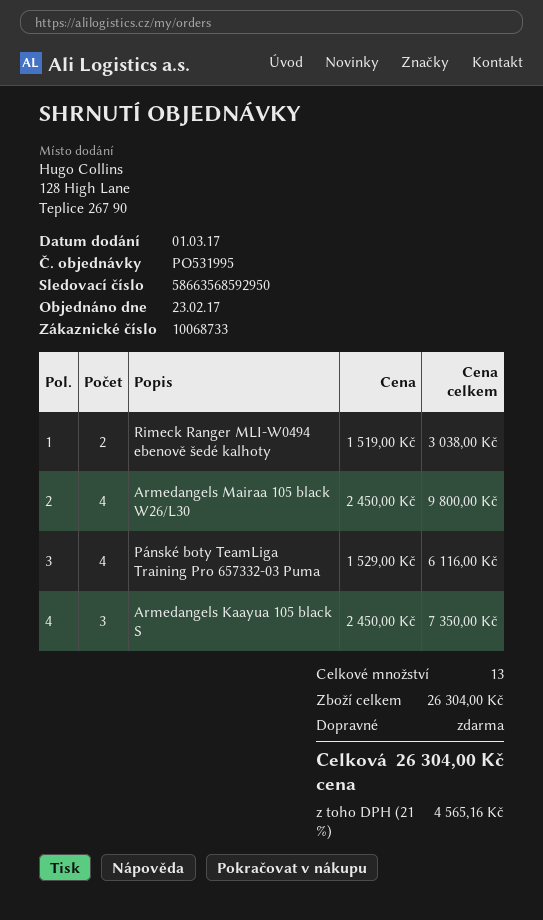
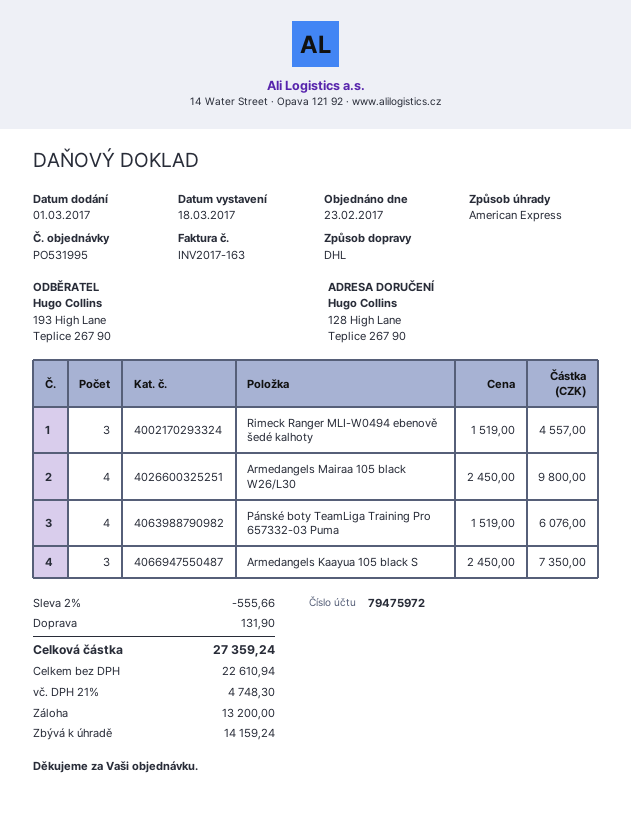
Rimeck Ranger MLI-W0494 ebenově šedé kalhoty: 2 x 1519.00 = 3038.00 -> 3 x 1519.00 = 4557.00
Pánské boty TeamLiga Training Pro 657332-03 Puma: 4 x 1529.00 = 6116.00 -> 4 x 1519.00 = 6076.00
discount: none -> 2% = 555.66
shipping: 0.00 -> 131.90
tax: 21% = 4565.16 -> 21% = 4748.30
total: 26304.00 -> 27359.24

